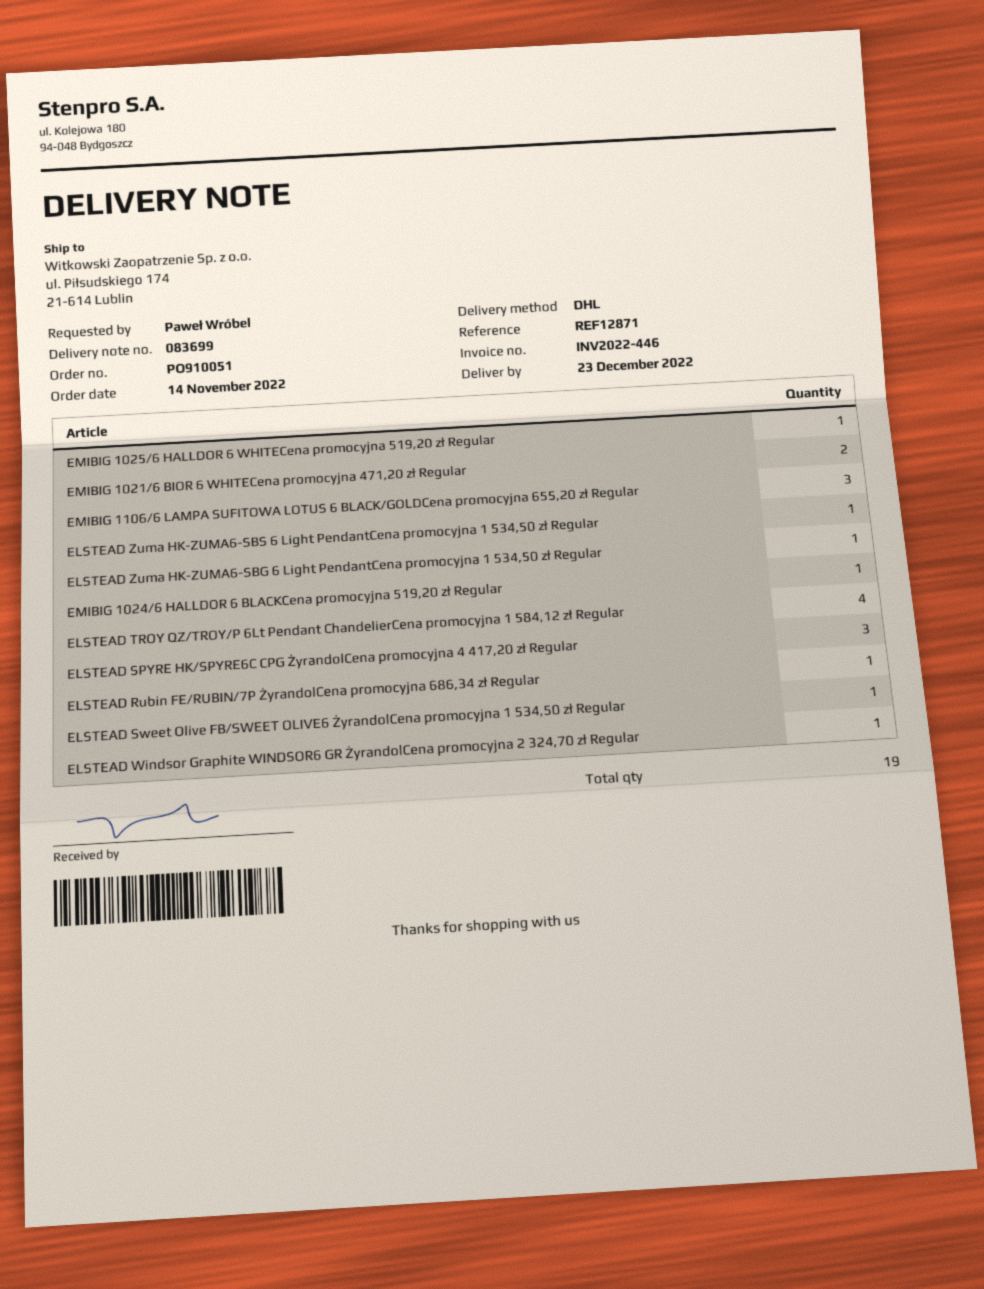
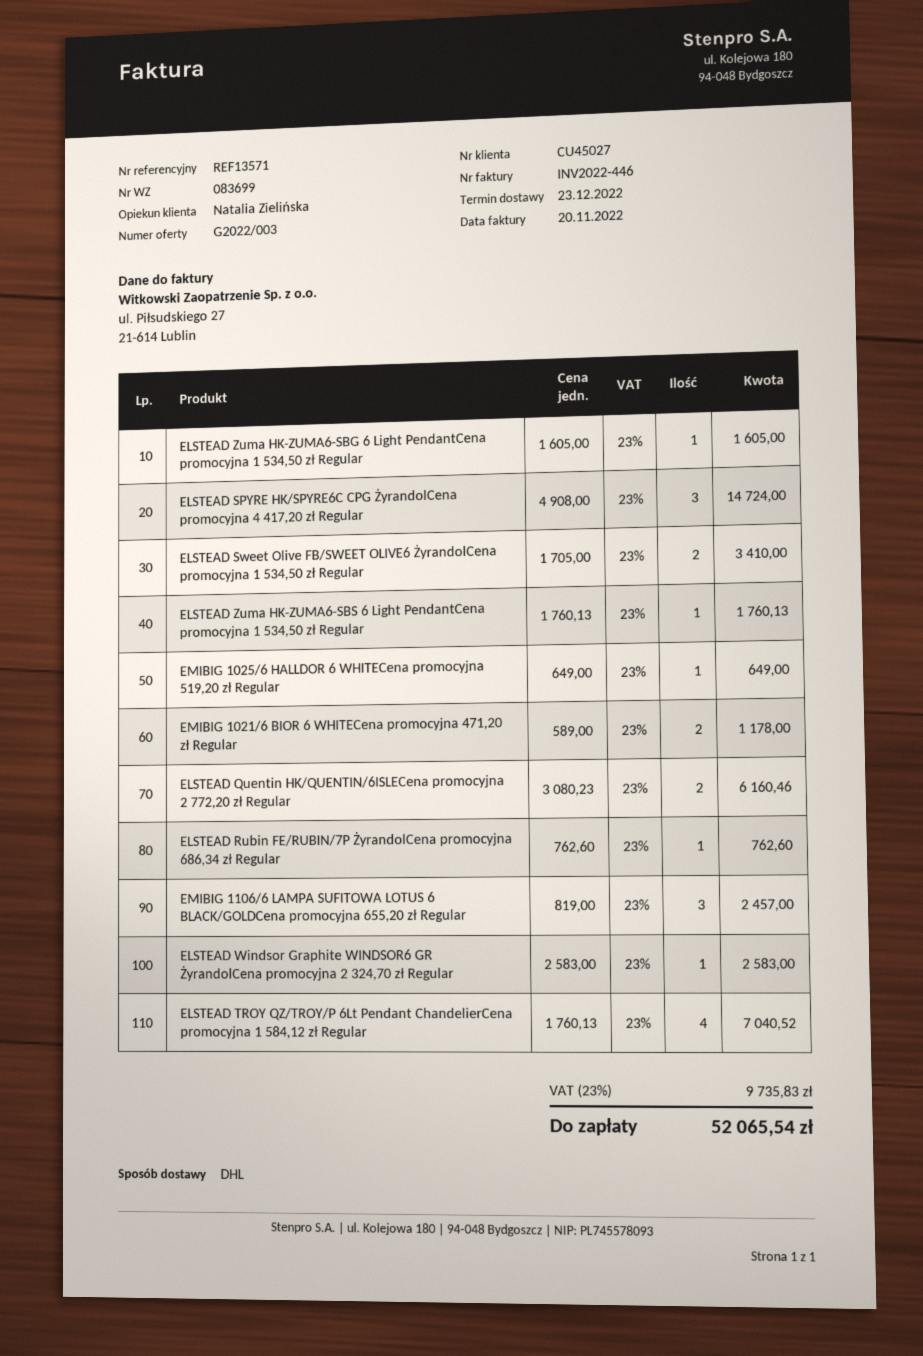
reference: REF12871 -> REF13571
EMIBIG 1024/6 HALLDOR 6 BLACKCena promocyjna 519,20 zł Regular: 1 -> none
ELSTEAD Sweet Olive FB/SWEET OLIVE6 ŻyrandolCena promocyjna 1 534,50 zł Regular: 1 -> 2
ELSTEAD Quentin HK/QUENTIN/6ISLECena promocyjna 2 772,20 zł Regular: none -> 2

